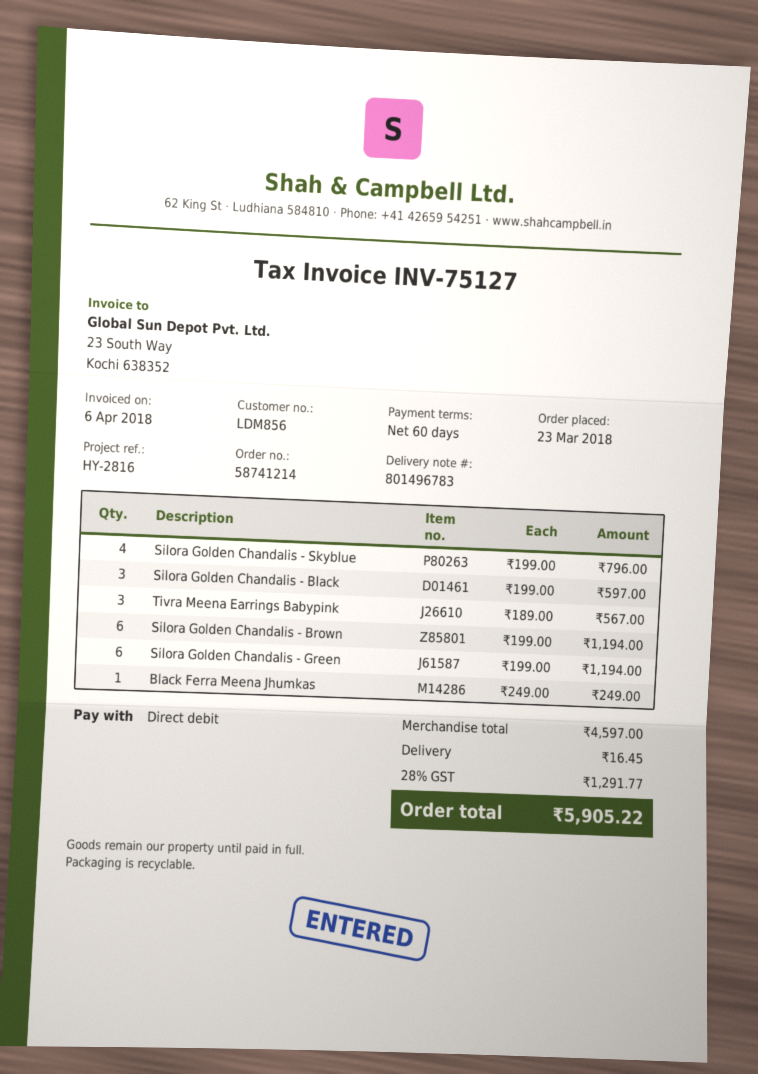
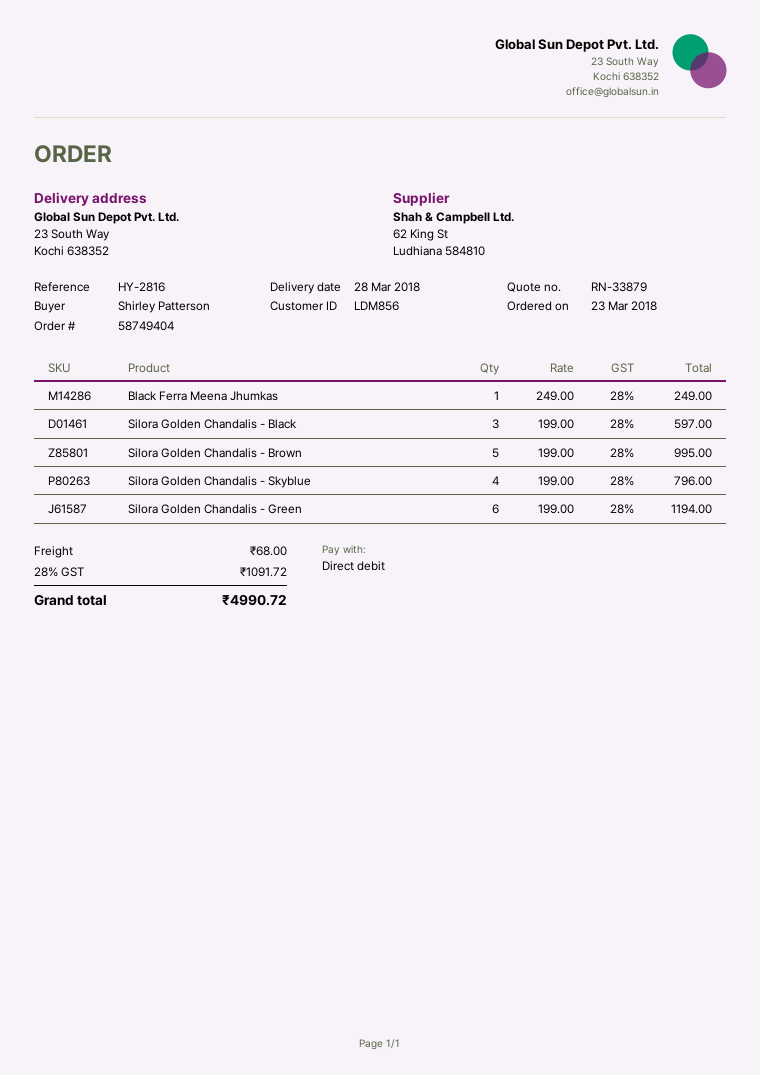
order number: 58741214 -> 58749404
Tivra Meena Earrings Babypink: 3 x 189.00 = 567.00 -> none
Silora Golden Chandalis - Brown: 6 x 199.00 = 1194.00 -> 5 x 199.00 = 995.00
shipping: 16.45 -> 68.00
tax: 28% = 1291.77 -> 28% = 1091.72
total: 5905.22 -> 4990.72

